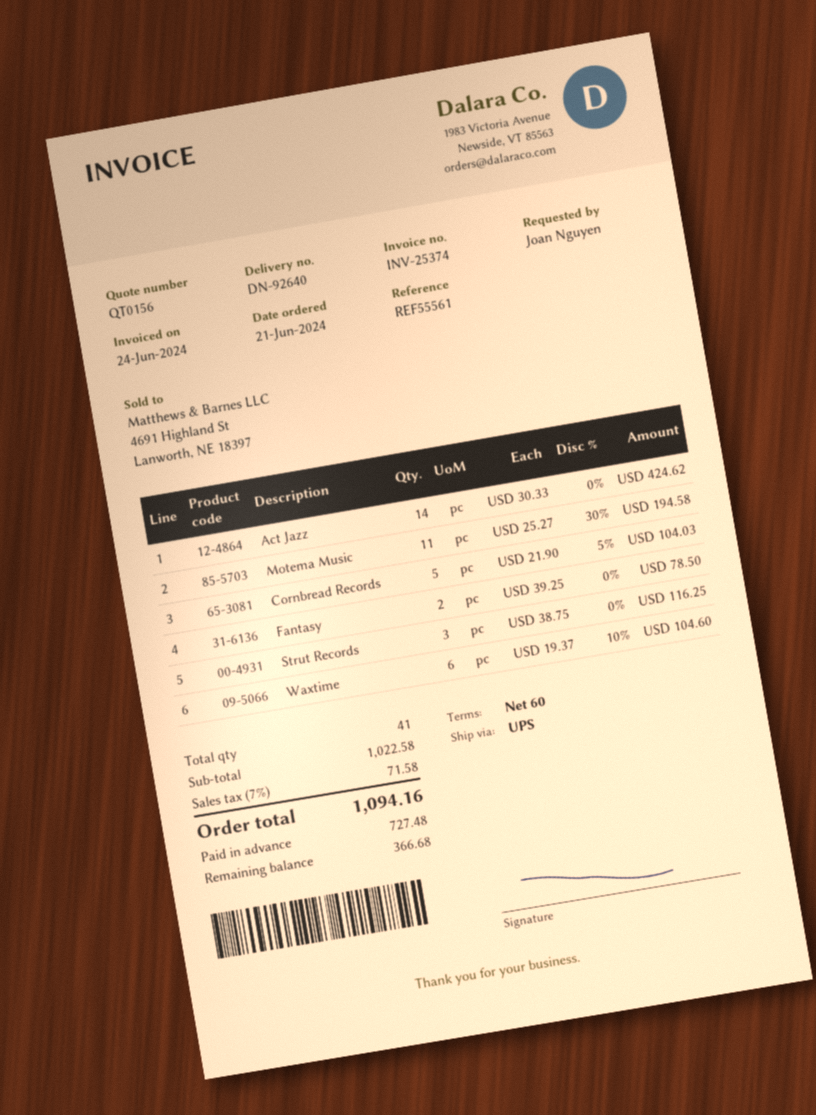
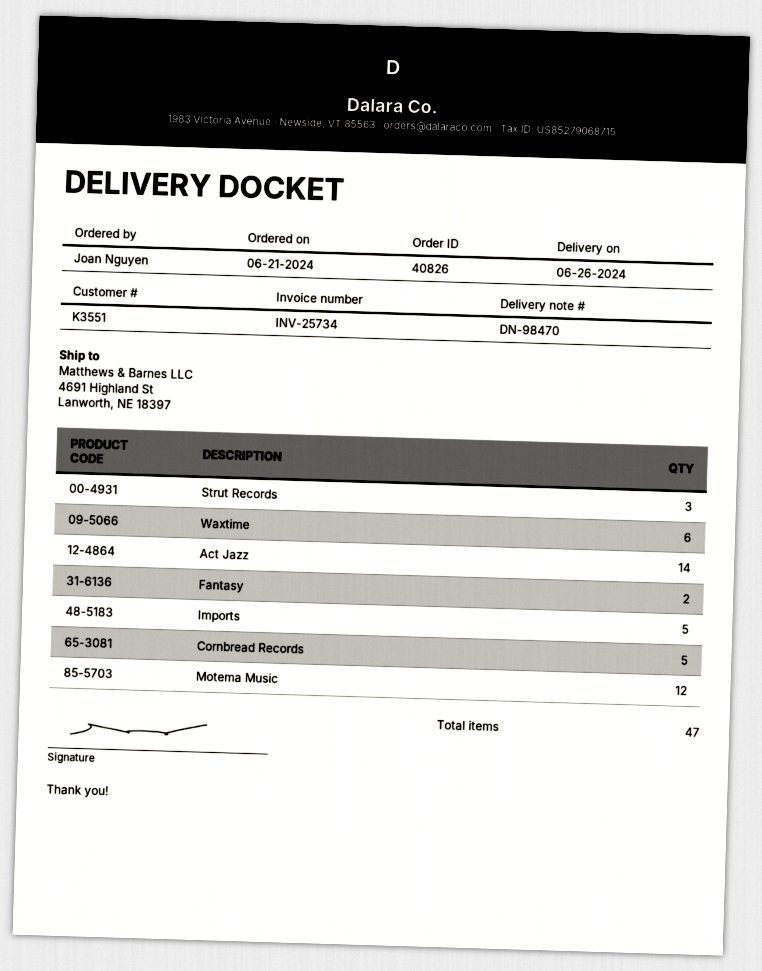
delivery note number: DN-92640 -> DN-98470
invoice number: INV-25374 -> INV-25734
Motema Music: 11 -> 12
Imports: none -> 5
total quantity: 41 -> 47

